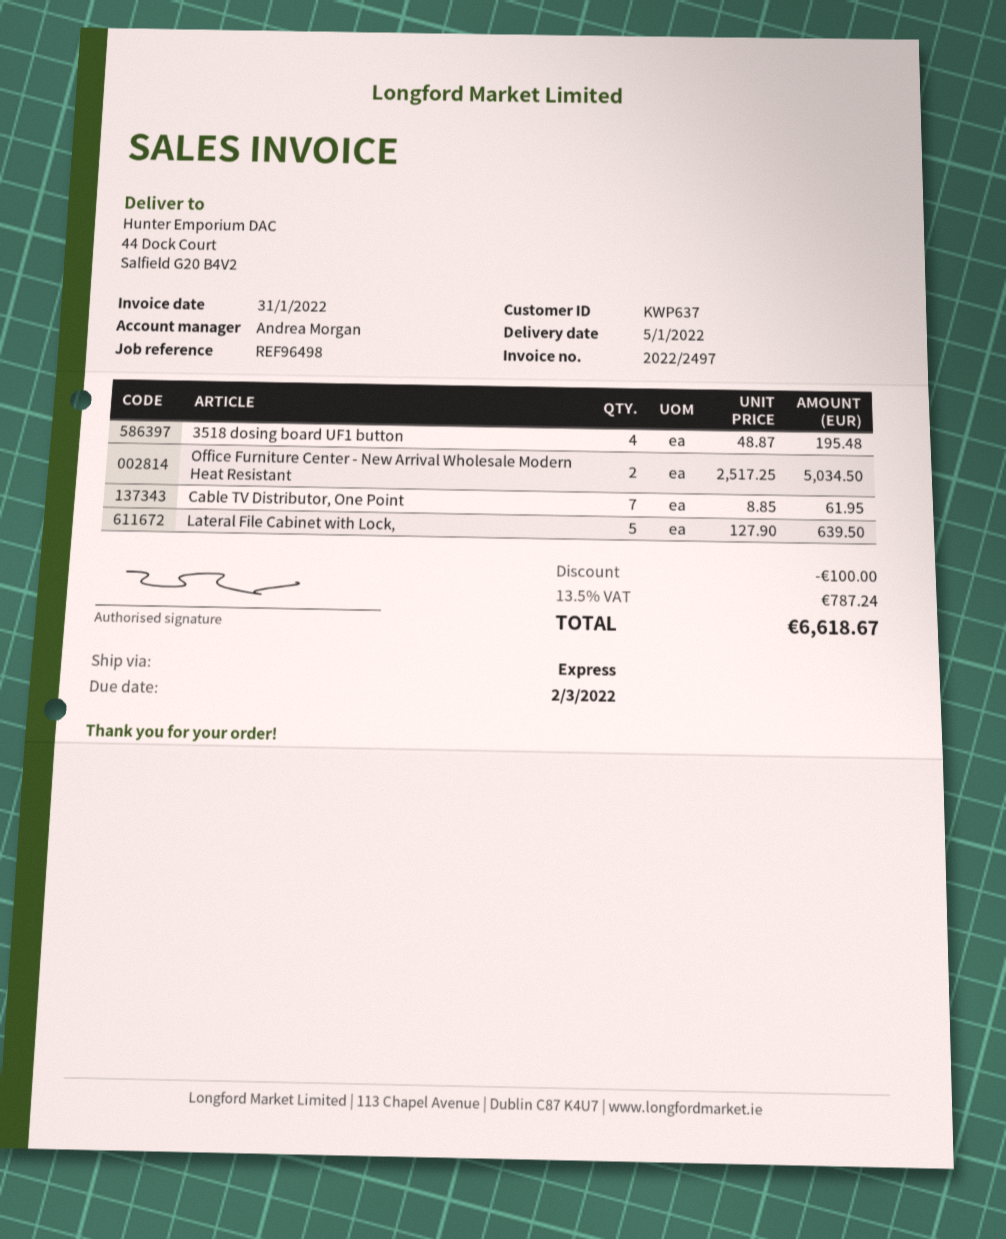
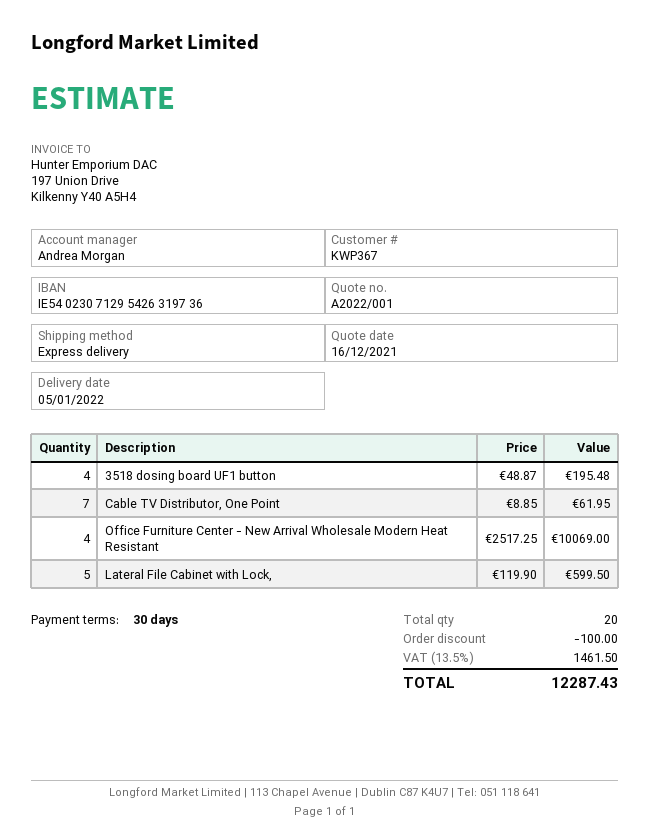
customer number: KWP637 -> KWP367
Office Furniture Center - New Arrival Wholesale Modern Heat Resistant: 2 x 2517.25 = 5034.50 -> 4 x 2517.25 = 10069.00
Lateral File Cabinet with Lock,: 5 x 127.90 = 639.50 -> 5 x 119.90 = 599.50
tax: 13.5% = 787.24 -> 13.5% = 1461.50
total: 6618.67 -> 12287.43

